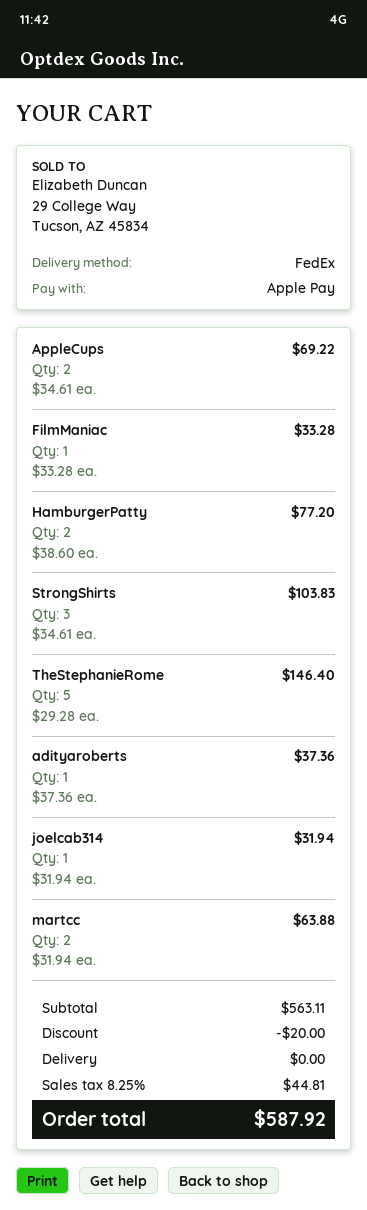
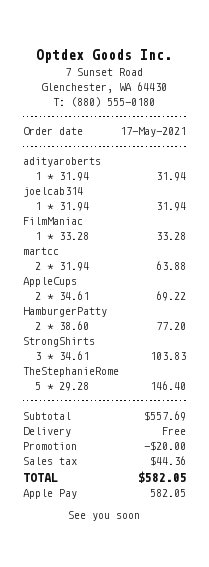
adityaroberts: 1 x 37.36 = 37.36 -> 1 x 31.94 = 31.94
subtotal: 563.11 -> 557.69
tax: 44.81 -> 44.36
total: 587.92 -> 582.05

